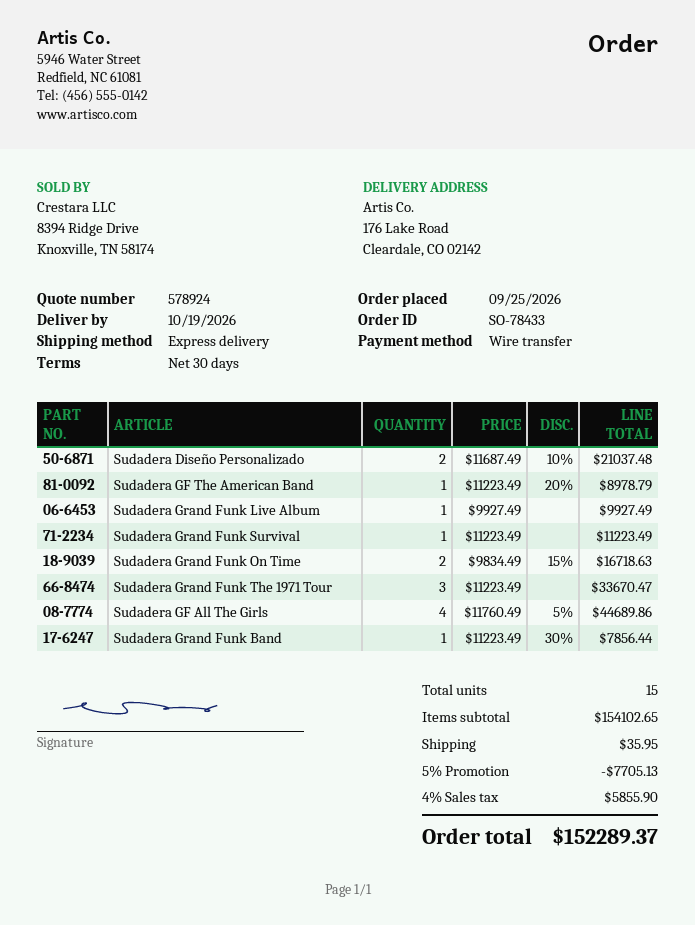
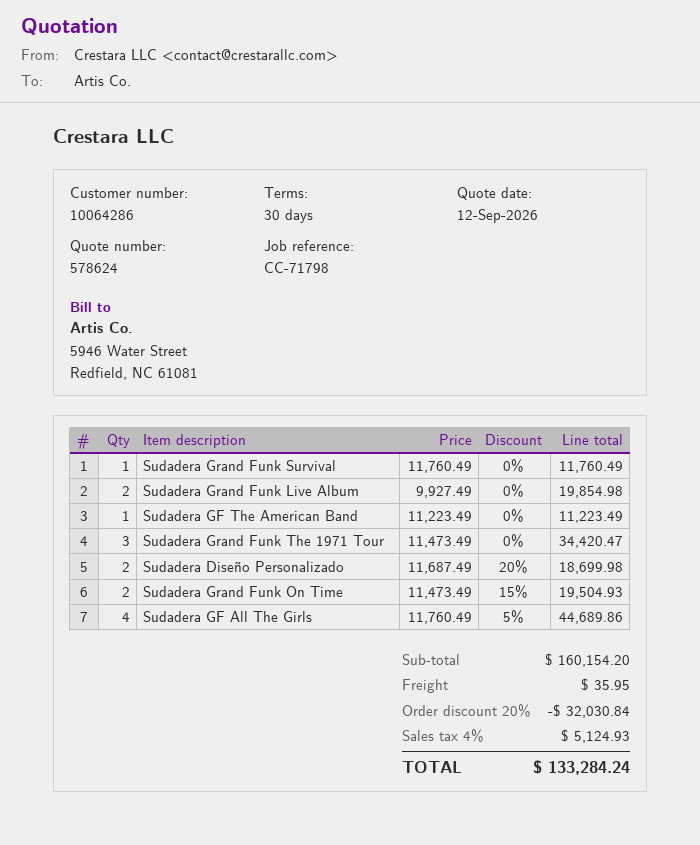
quote number: 578924 -> 578624
Sudadera Diseño Personalizado: 2 x 11687.49 - 10% = 21037.48 -> 2 x 11687.49 - 20% = 18699.98
Sudadera GF The American Band: 1 x 11223.49 - 20% = 8978.79 -> 1 x 11223.49 = 11223.49
Sudadera Grand Funk Live Album: 1 x 9927.49 = 9927.49 -> 2 x 9927.49 = 19854.98
Sudadera Grand Funk Survival: 1 x 11223.49 = 11223.49 -> 1 x 11760.49 = 11760.49
Sudadera Grand Funk On Time: 2 x 9834.49 - 15% = 16718.63 -> 2 x 11473.49 - 15% = 19504.93
Sudadera Grand Funk The 1971 Tour: 3 x 11223.49 = 33670.47 -> 3 x 11473.49 = 34420.47
Sudadera Grand Funk Band: 1 x 11223.49 - 30% = 7856.44 -> none
subtotal: 154102.65 -> 160154.20
discount: 5% = 7705.13 -> 20% = 32030.84
tax: 4% = 5855.90 -> 4% = 5124.93
total: 152289.37 -> 133284.24

